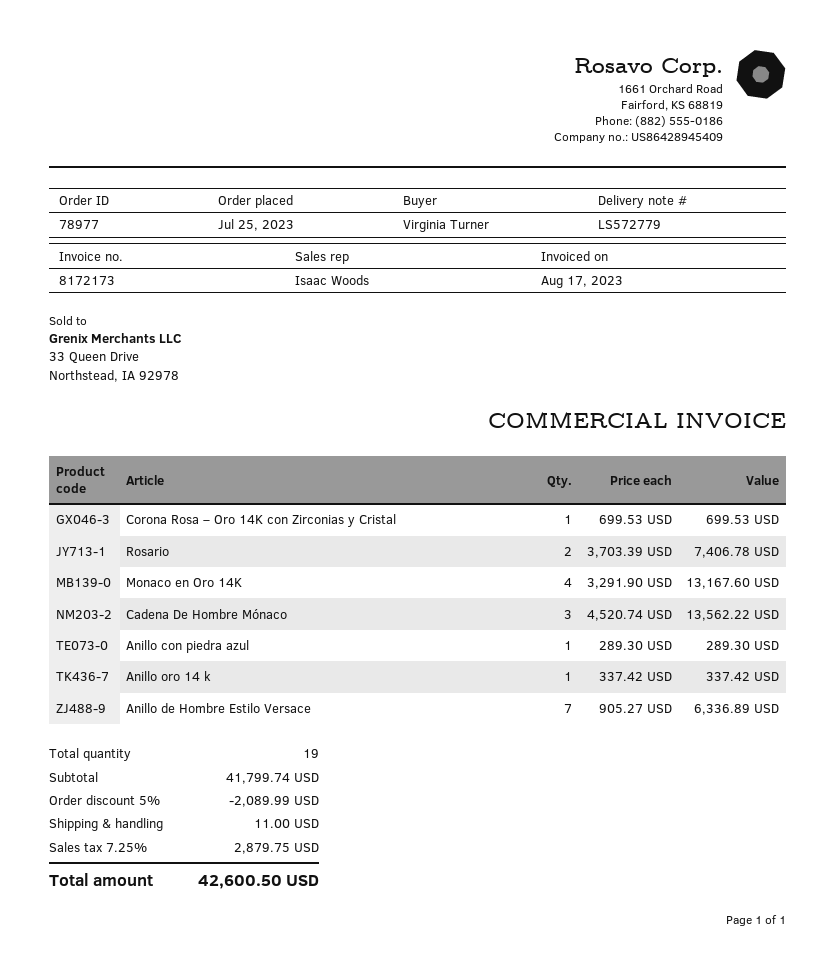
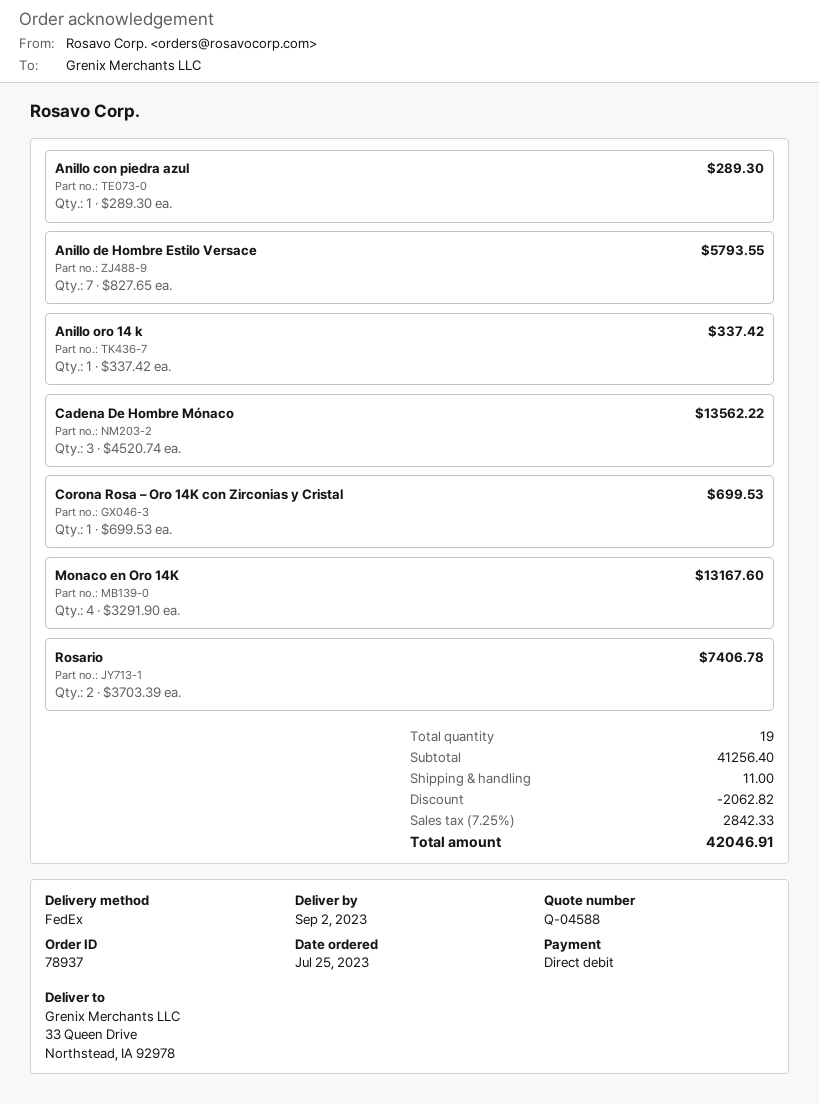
order number: 78977 -> 78937
Anillo de Hombre Estilo Versace: 7 x 905.27 = 6336.89 -> 7 x 827.65 = 5793.55
subtotal: 41799.74 -> 41256.40
discount: 2089.99 -> 2062.82
tax: 7.25% = 2879.75 -> 7.25% = 2842.33
total: 42600.50 -> 42046.91

